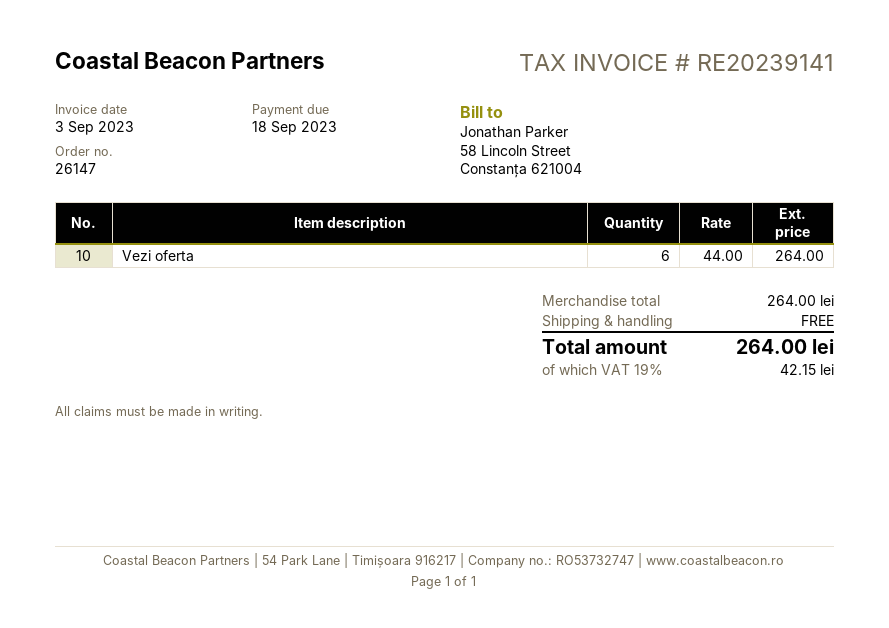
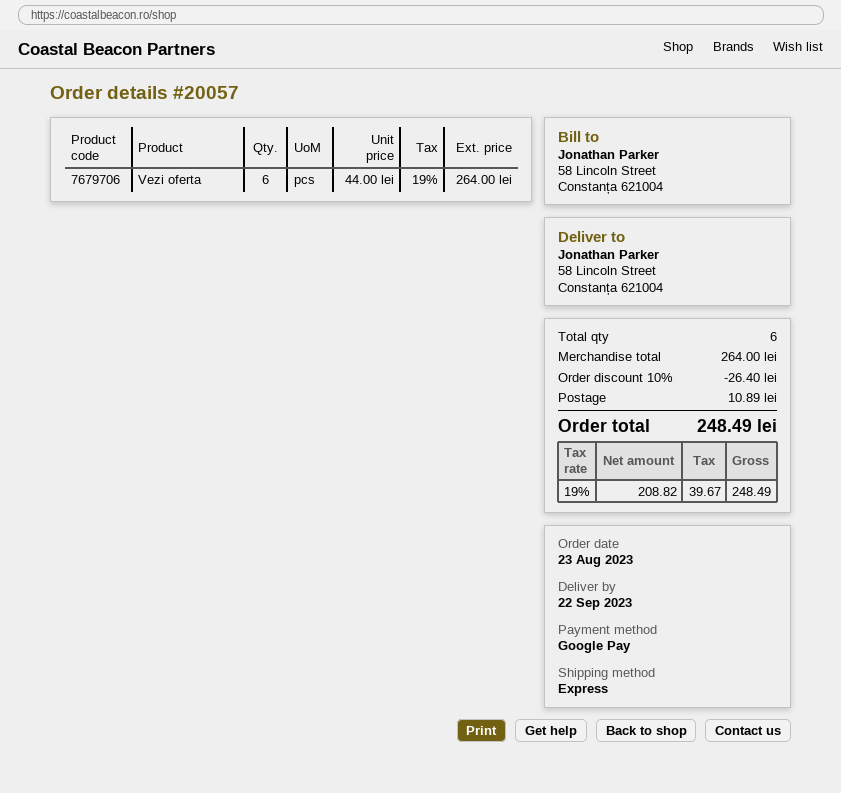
order number: 26147 -> 20057
discount: none -> 10% = 26.40
shipping: 0.00 -> 10.89
tax: 19% = 42.15 -> 19% = 39.67
total: 264.00 -> 248.49

